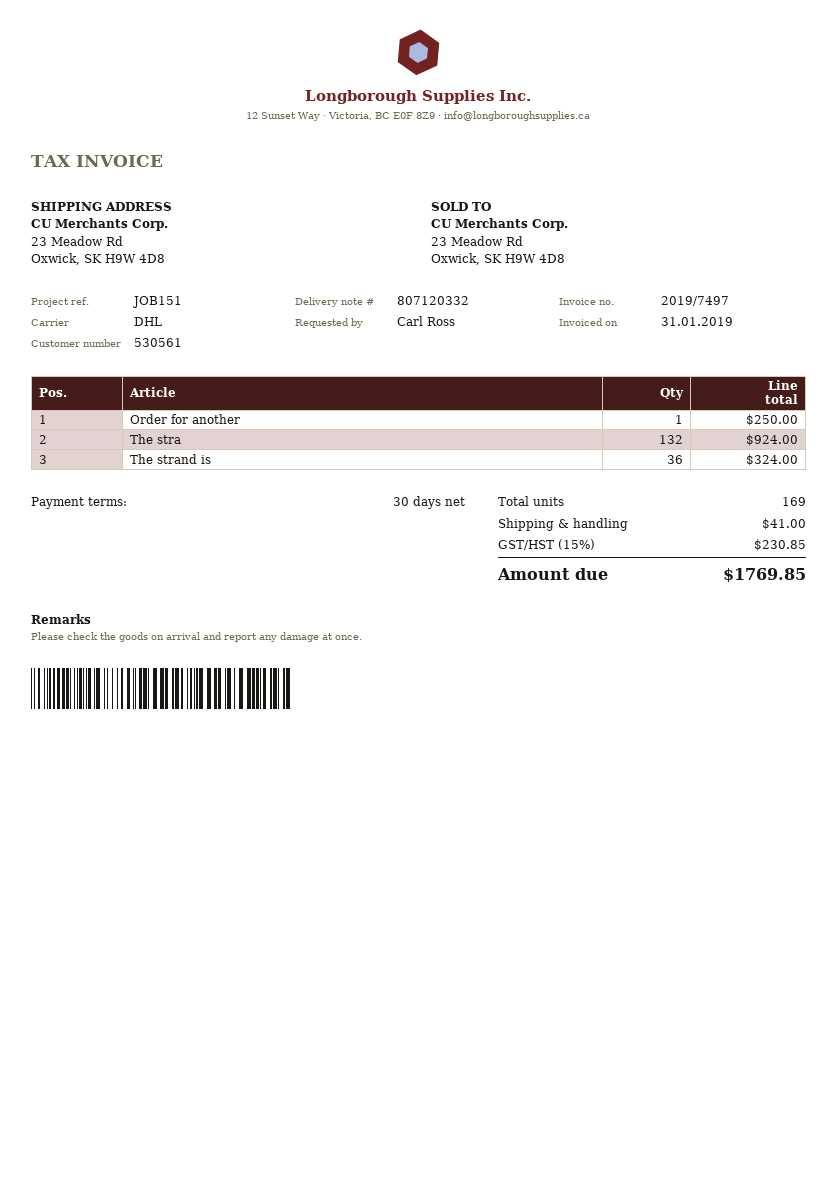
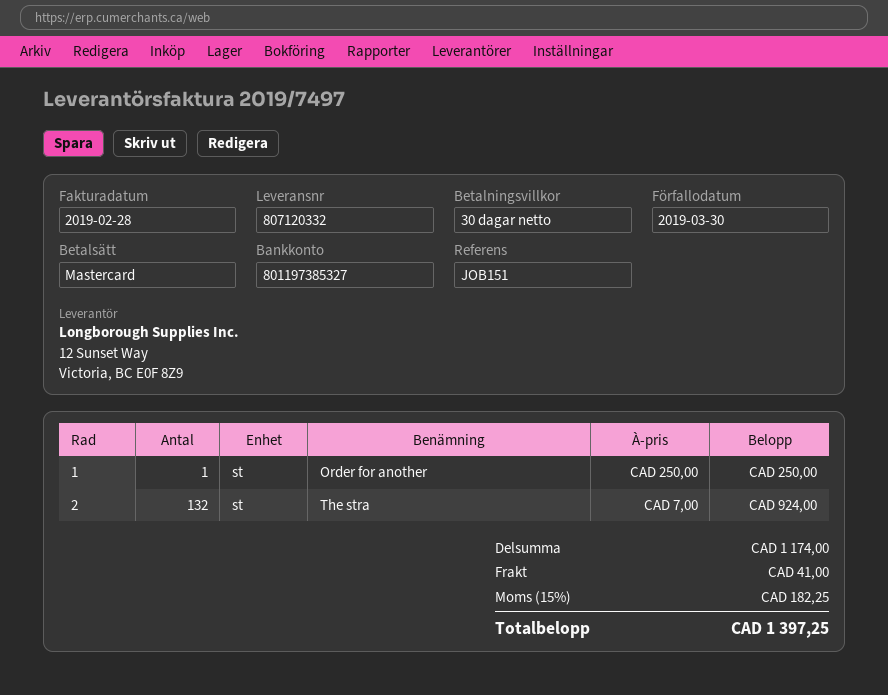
invoice date: 2019-01-31 -> 2019-02-28
The strand is: 36 for 324.00 -> none
tax: 15% = 230.85 -> 15% = 182.25
total: 1769.85 -> 1397.25

